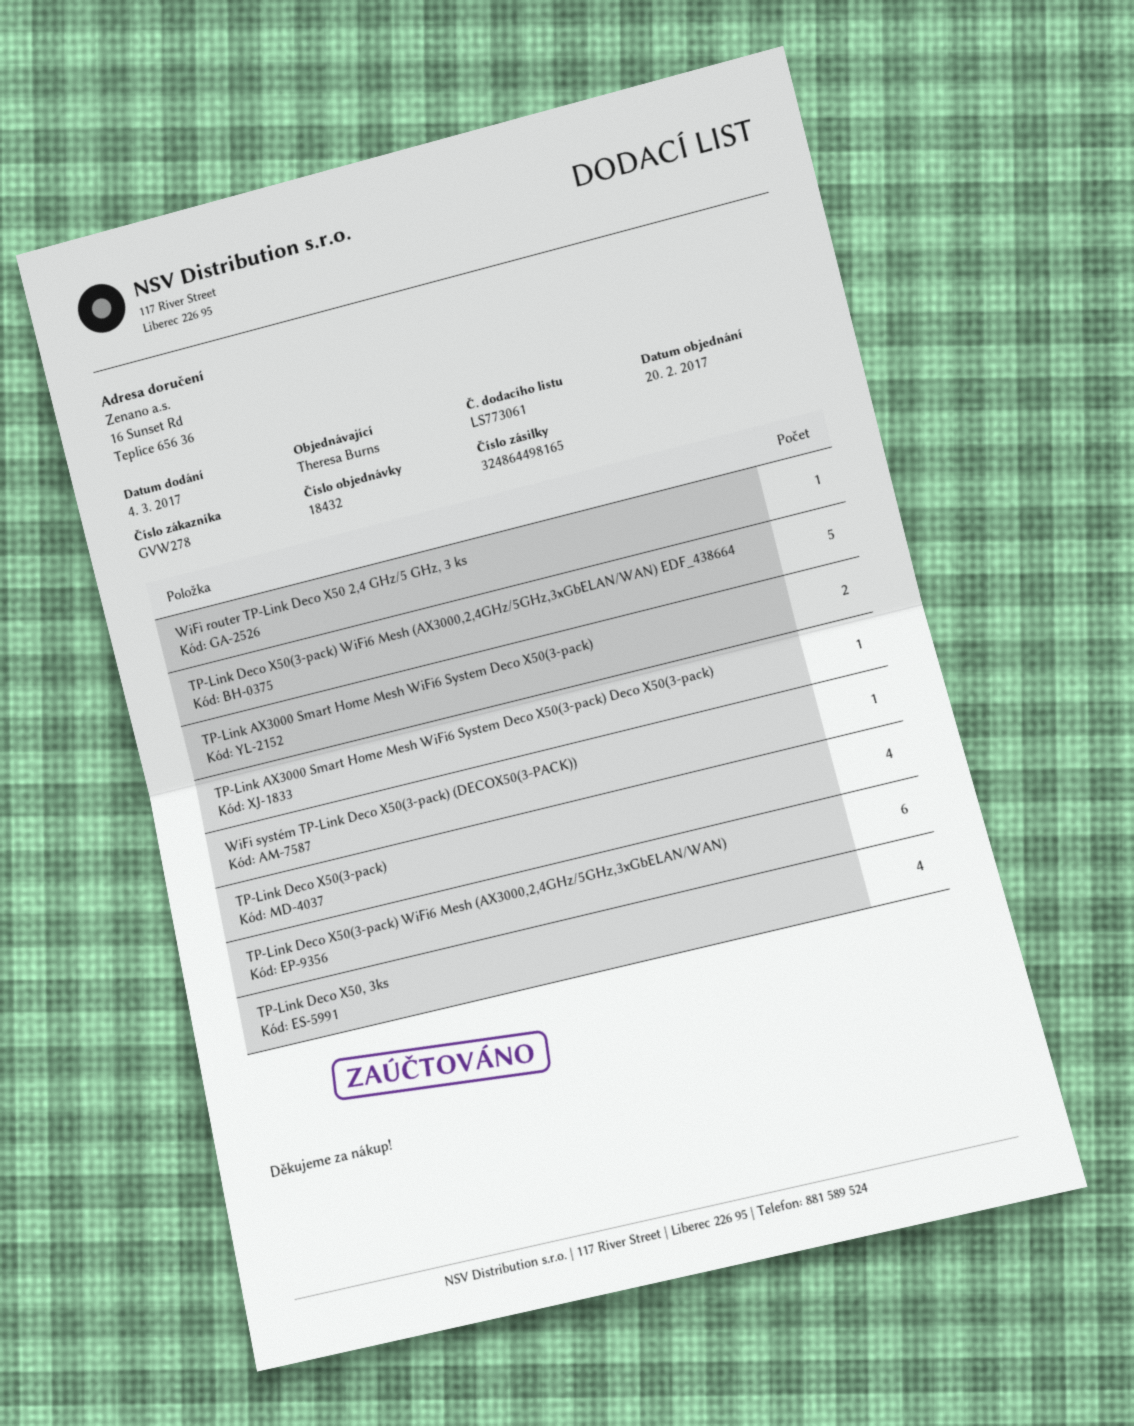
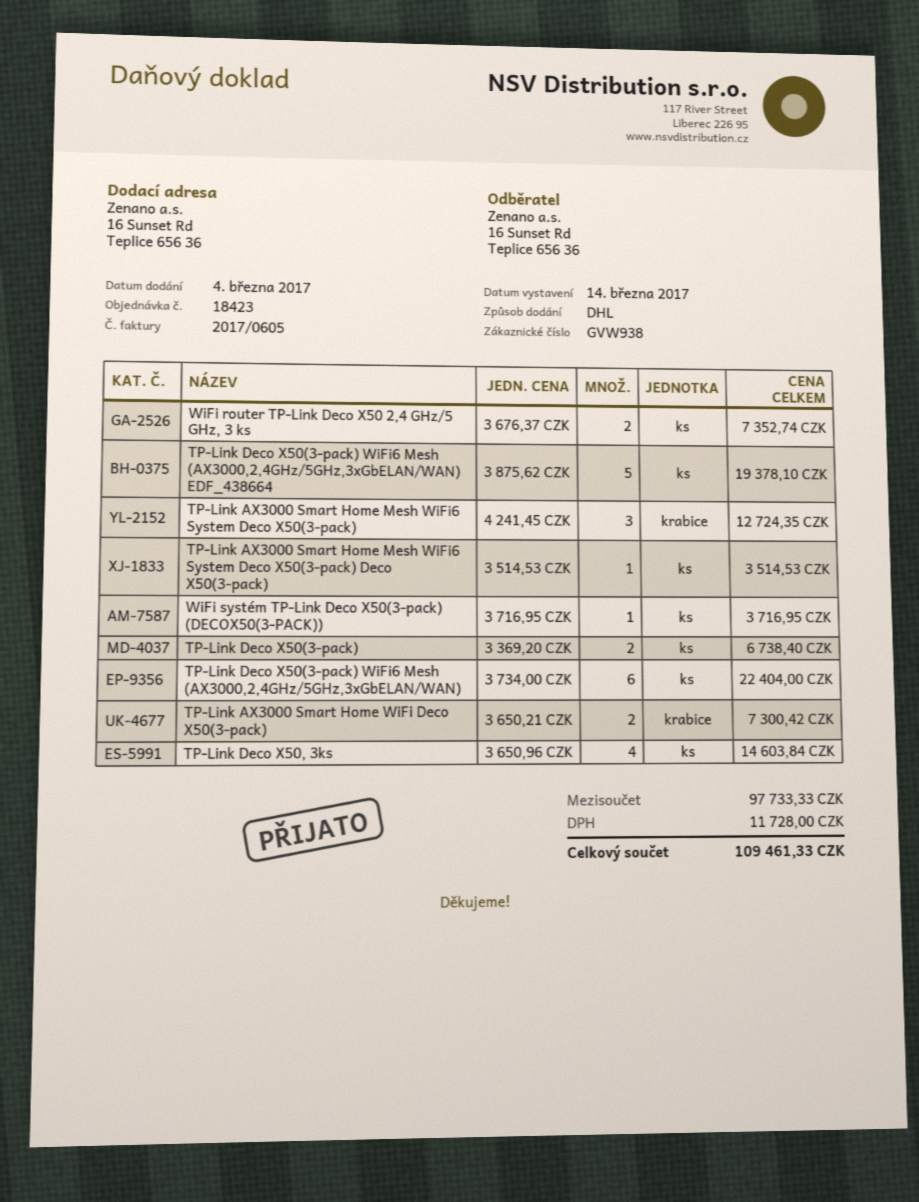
order number: 18432 -> 18423
customer number: GVW278 -> GVW938
WiFi router TP-Link Deco X50 2,4 GHz/5 GHz, 3 ks: 1 -> 2
TP-Link AX3000 Smart Home Mesh WiFi6 System Deco X50(3-pack): 2 -> 3
TP-Link Deco X50(3-pack): 4 -> 2
TP-Link AX3000 Smart Home WiFi Deco X50(3-pack): none -> 2

